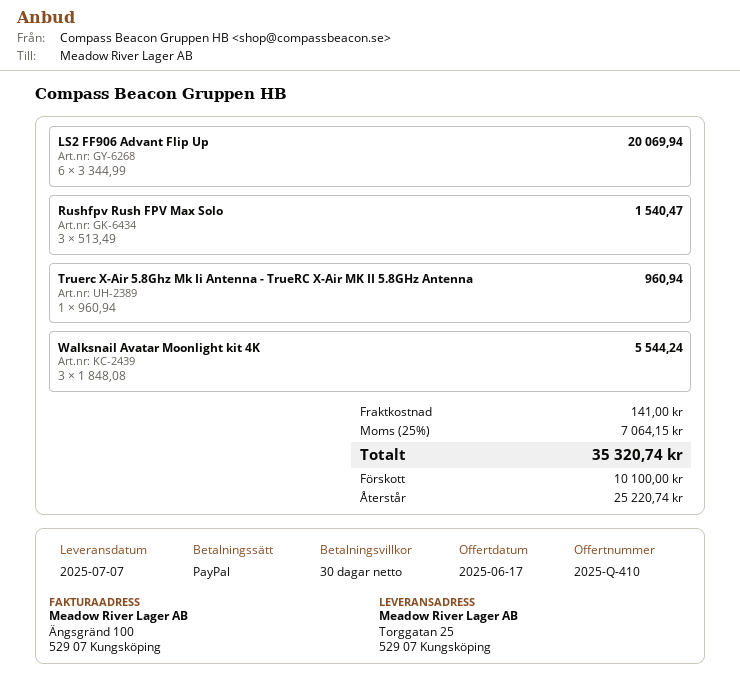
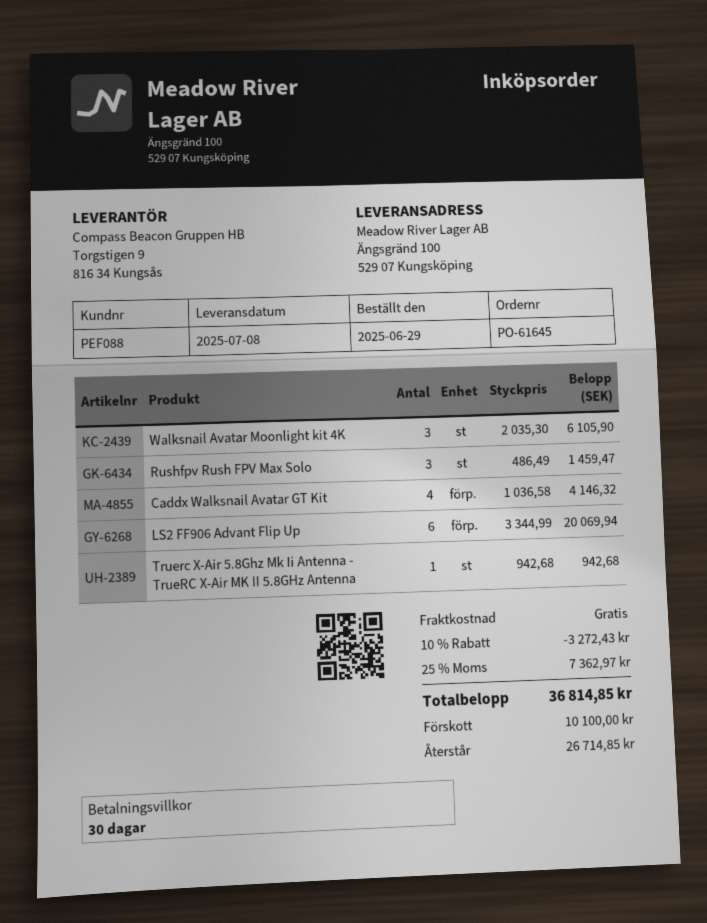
delivery date: 2025-07-07 -> 2025-07-08
ship to: Torggatan 25, 529 07 Kungsköping -> Ängsgränd 100, 529 07 Kungsköping
Rushfpv Rush FPV Max Solo: 3 x 513.49 = 1540.47 -> 3 x 486.49 = 1459.47
Truerc X-Air 5.8Ghz Mk Ii Antenna - TrueRC X-Air MK II 5.8GHz Antenna: 1 x 960.94 = 960.94 -> 1 x 942.68 = 942.68
Walksnail Avatar Moonlight kit 4K: 3 x 1848.08 = 5544.24 -> 3 x 2035.30 = 6105.90
Caddx Walksnail Avatar GT Kit: none -> 4 x 1036.58 = 4146.32
discount: none -> 10% = 3272.43
shipping: 141.00 -> 0.00
tax: 25% = 7064.15 -> 25% = 7362.97
total: 35320.74 -> 36814.85
balance: 25220.74 -> 26714.85

